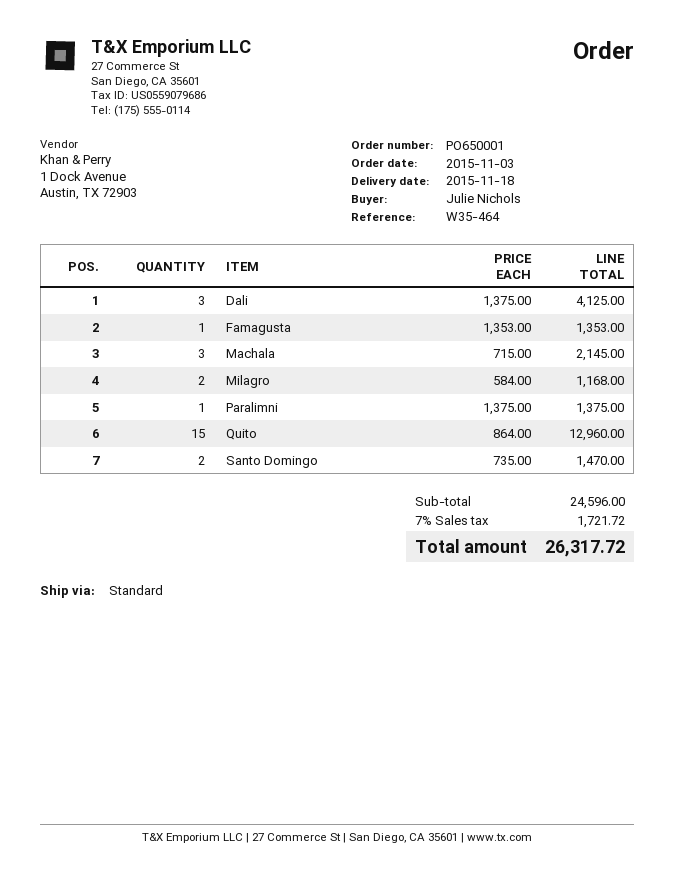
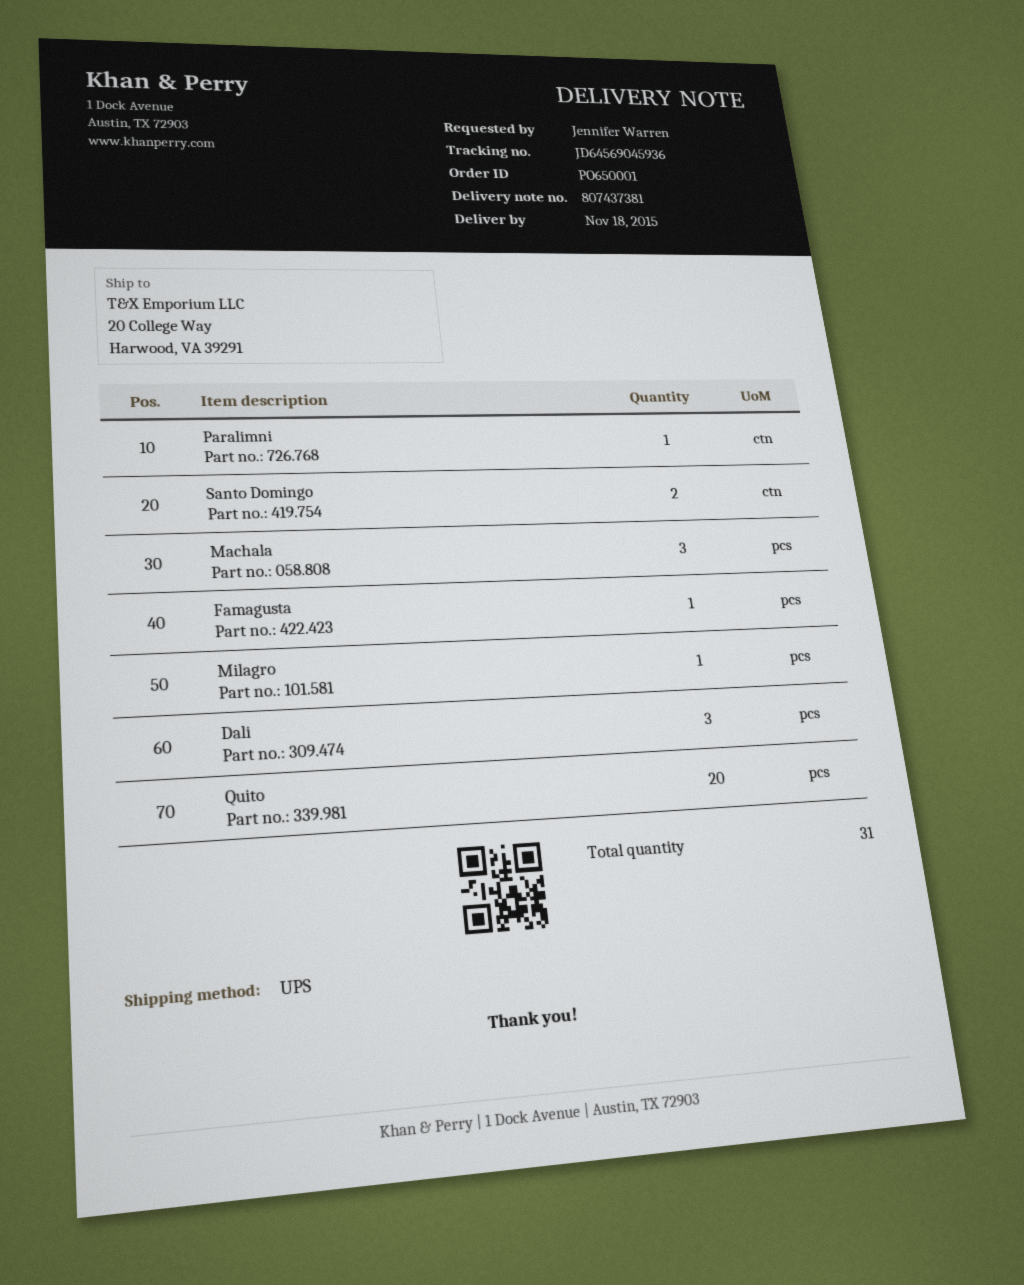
ordered by: Julie Nichols -> Jennifer Warren
shipping method: standard -> UPS
Milagro: 2 -> 1
Quito: 15 -> 20

